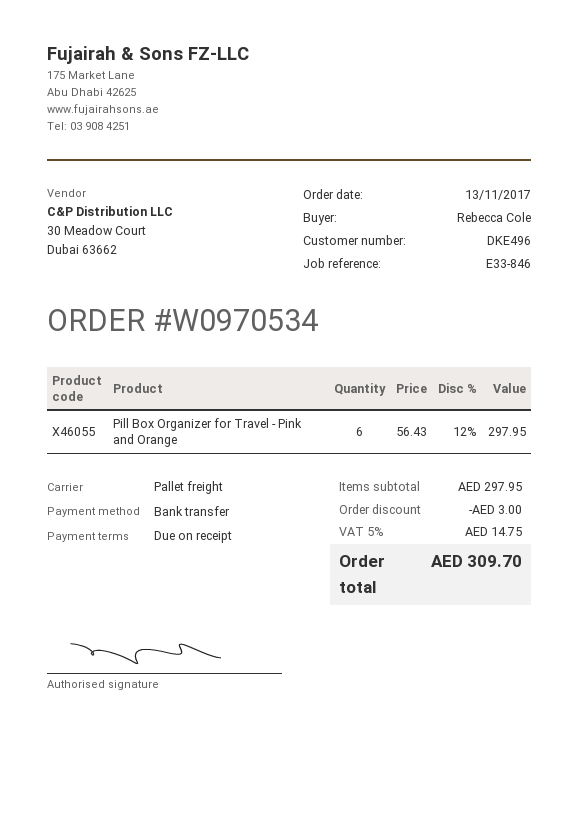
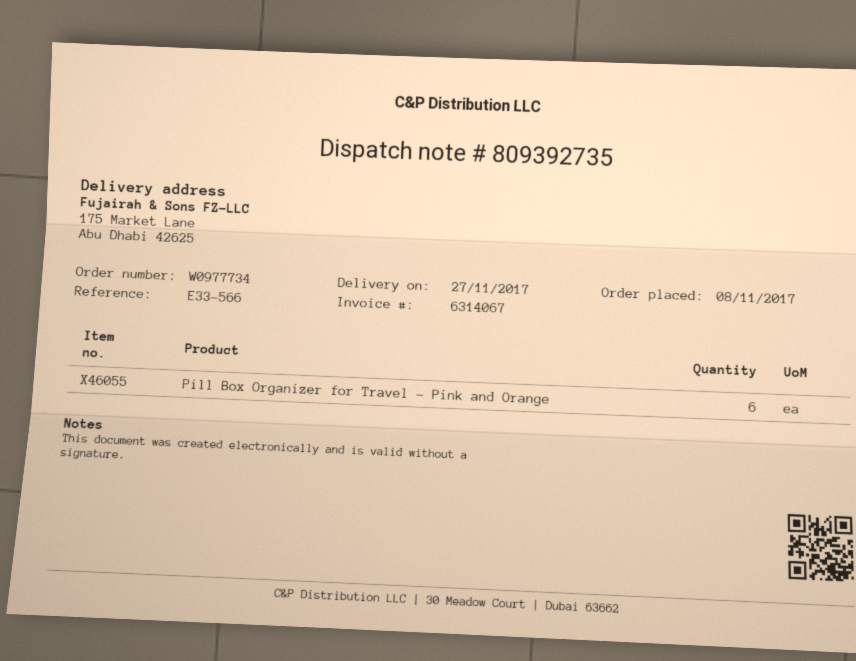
order number: W0970534 -> W0977734
order date: 2017-11-13 -> 2017-11-08
reference: E33-846 -> E33-566

